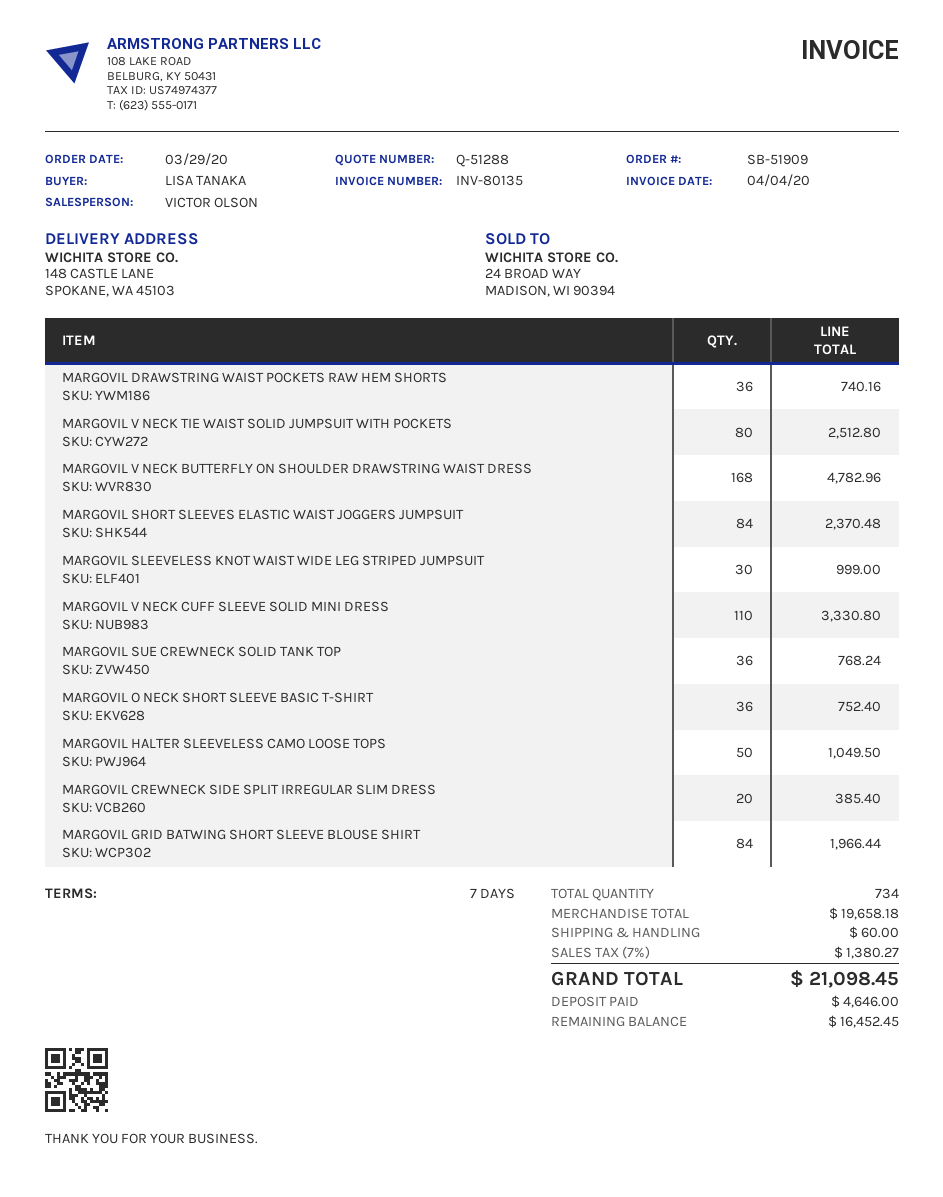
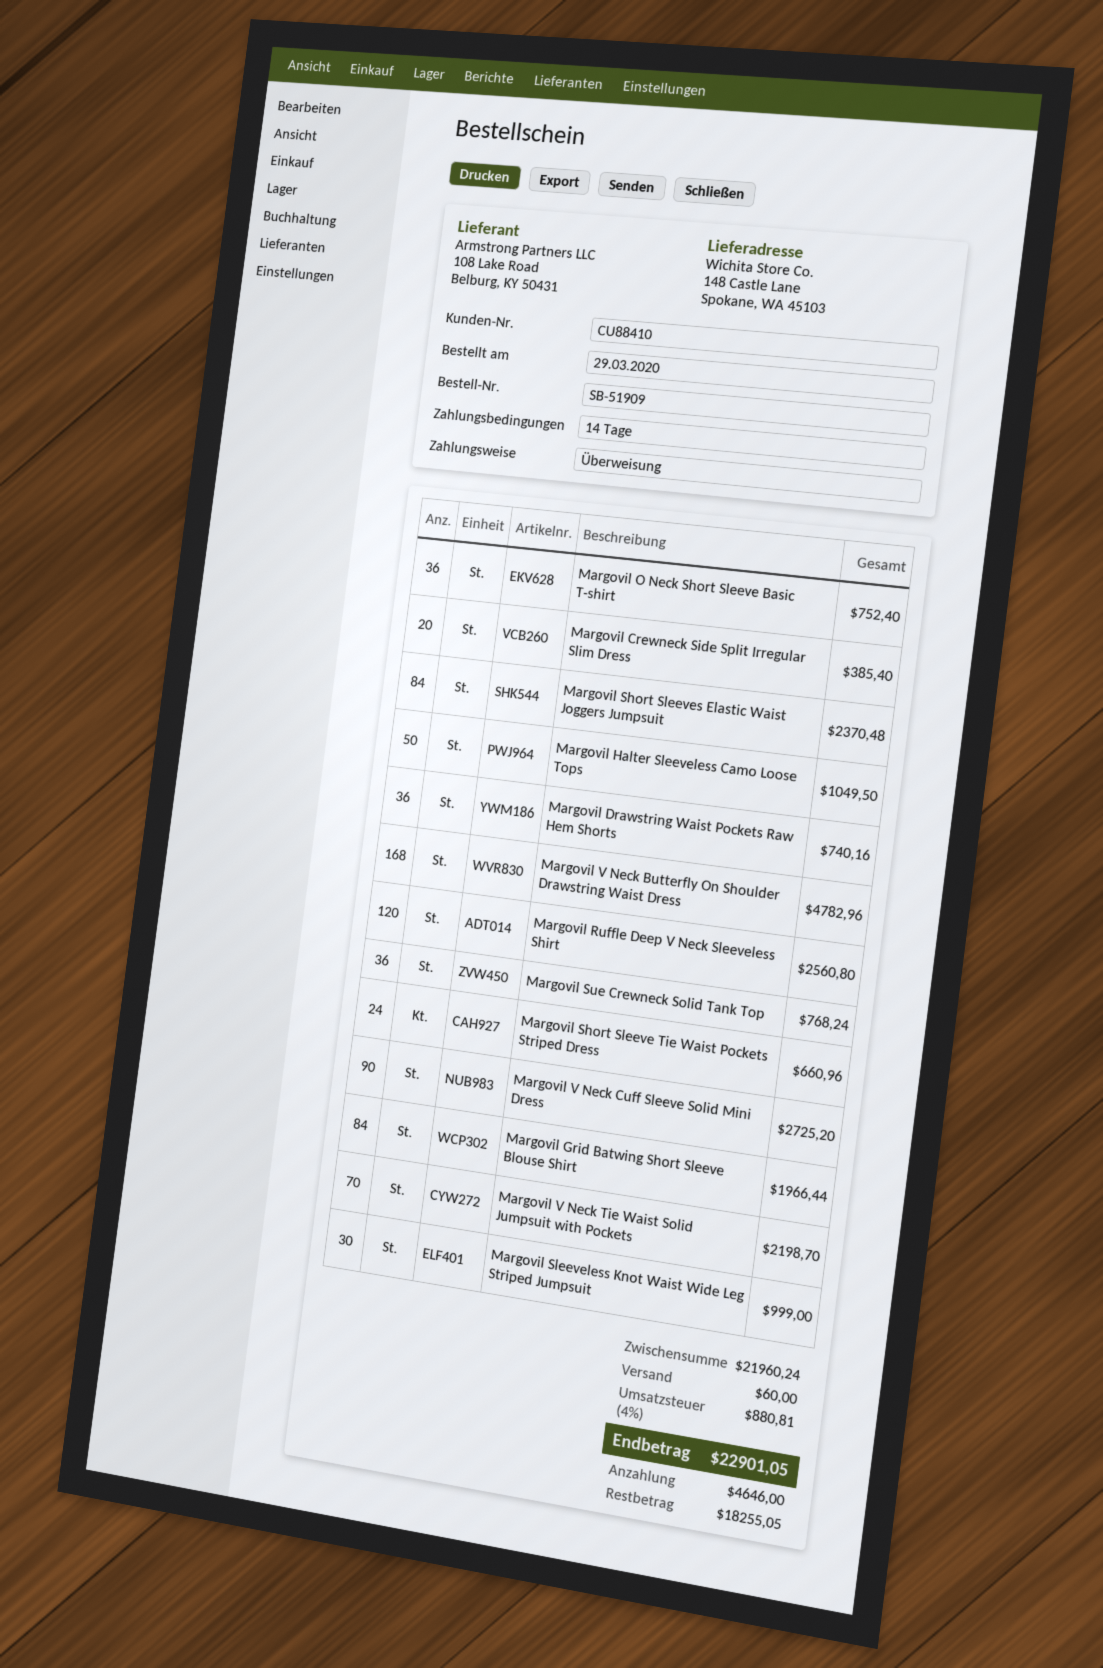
payment terms: 7 days -> 14 days
MARGOVIL V NECK TIE WAIST SOLID JUMPSUIT WITH POCKETS: 80 for 2512.80 -> 70 for 2198.70
MARGOVIL V NECK CUFF SLEEVE SOLID MINI DRESS: 110 for 3330.80 -> 90 for 2725.20
Margovil Ruffle Deep V Neck Sleeveless Shirt: none -> 120 for 2560.80
Margovil Short Sleeve Tie Waist Pockets Striped Dress: none -> 24 for 660.96
subtotal: 19658.18 -> 21960.24
tax: 7% = 1380.27 -> 4% = 880.81
total: 21098.45 -> 22901.05
balance: 16452.45 -> 18255.05

